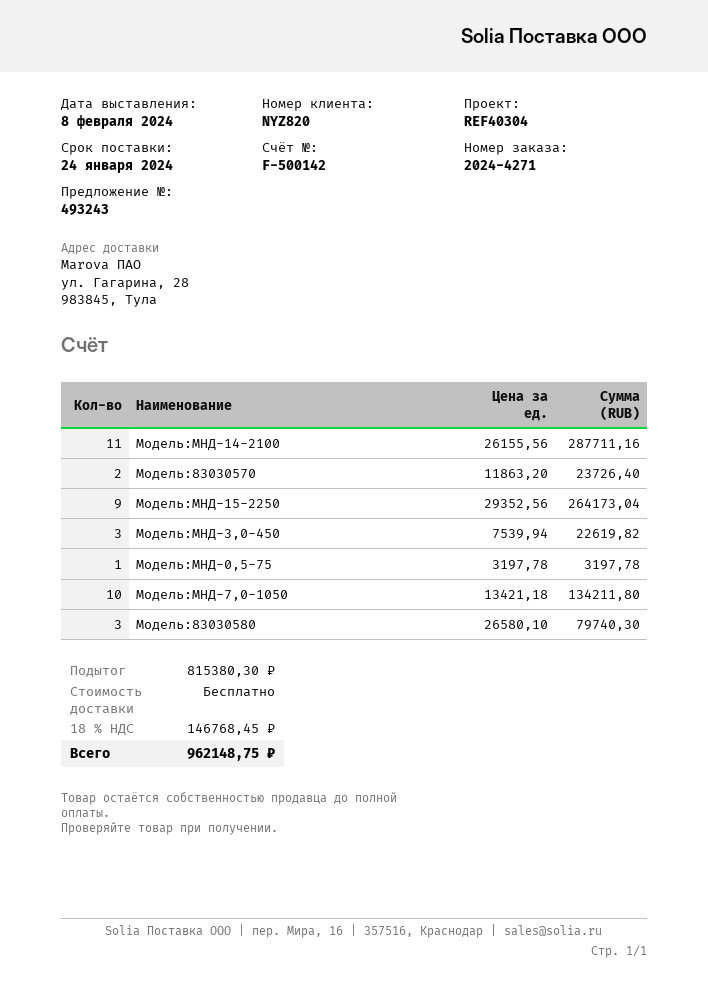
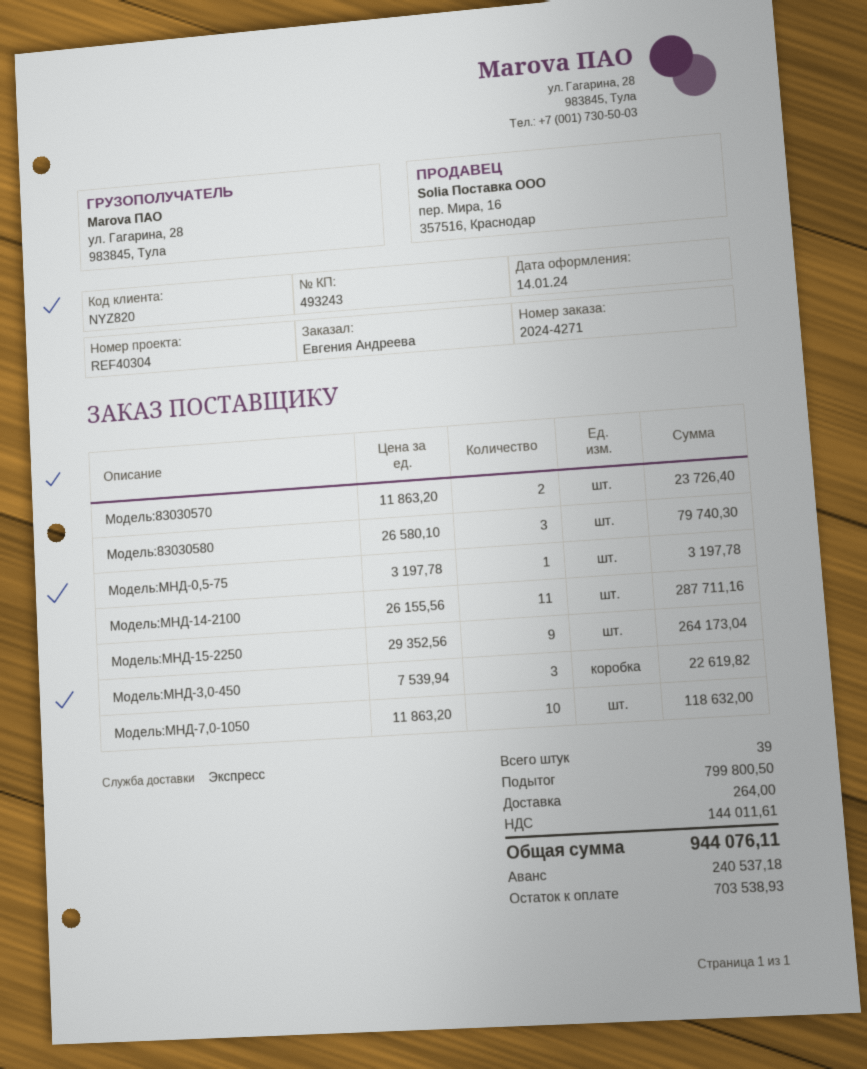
Модель:МНД-7,0-1050: 10 x 13421.18 = 134211.80 -> 10 x 11863.20 = 118632.00
subtotal: 815380.30 -> 799800.50
shipping: 0.00 -> 264.00
tax: 146768.45 -> 144011.61
total: 962148.75 -> 944076.11

